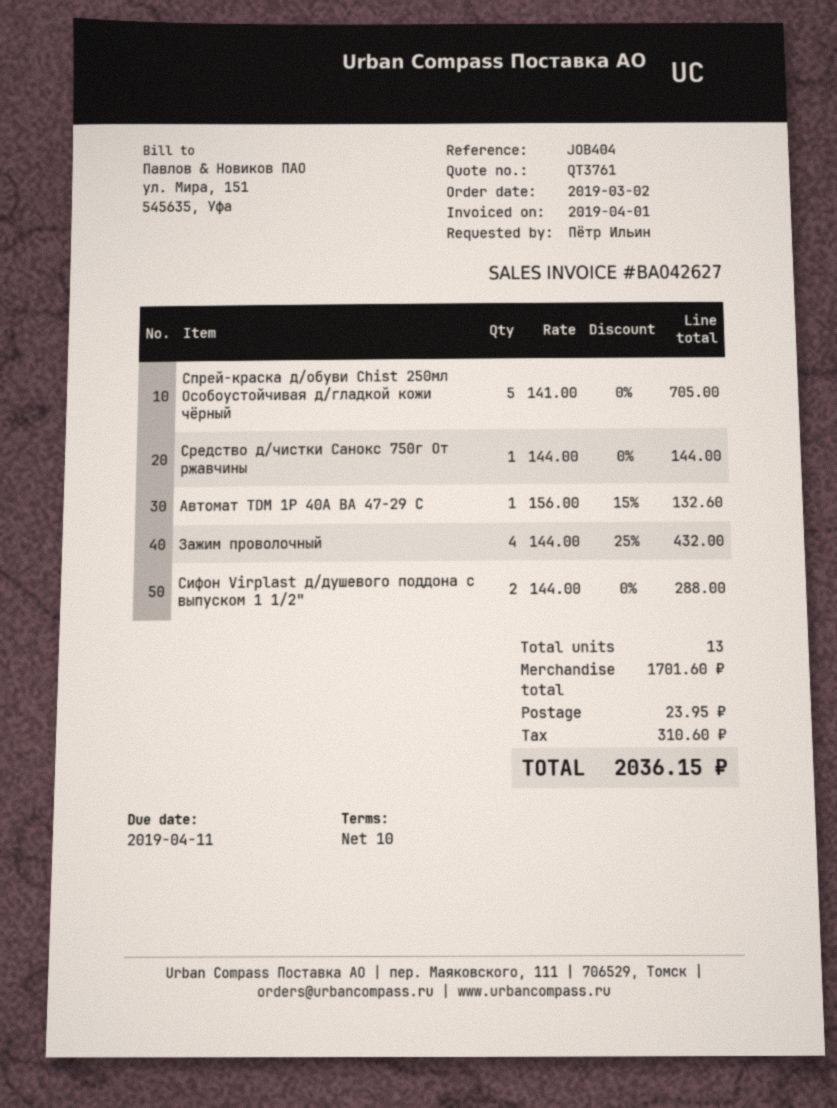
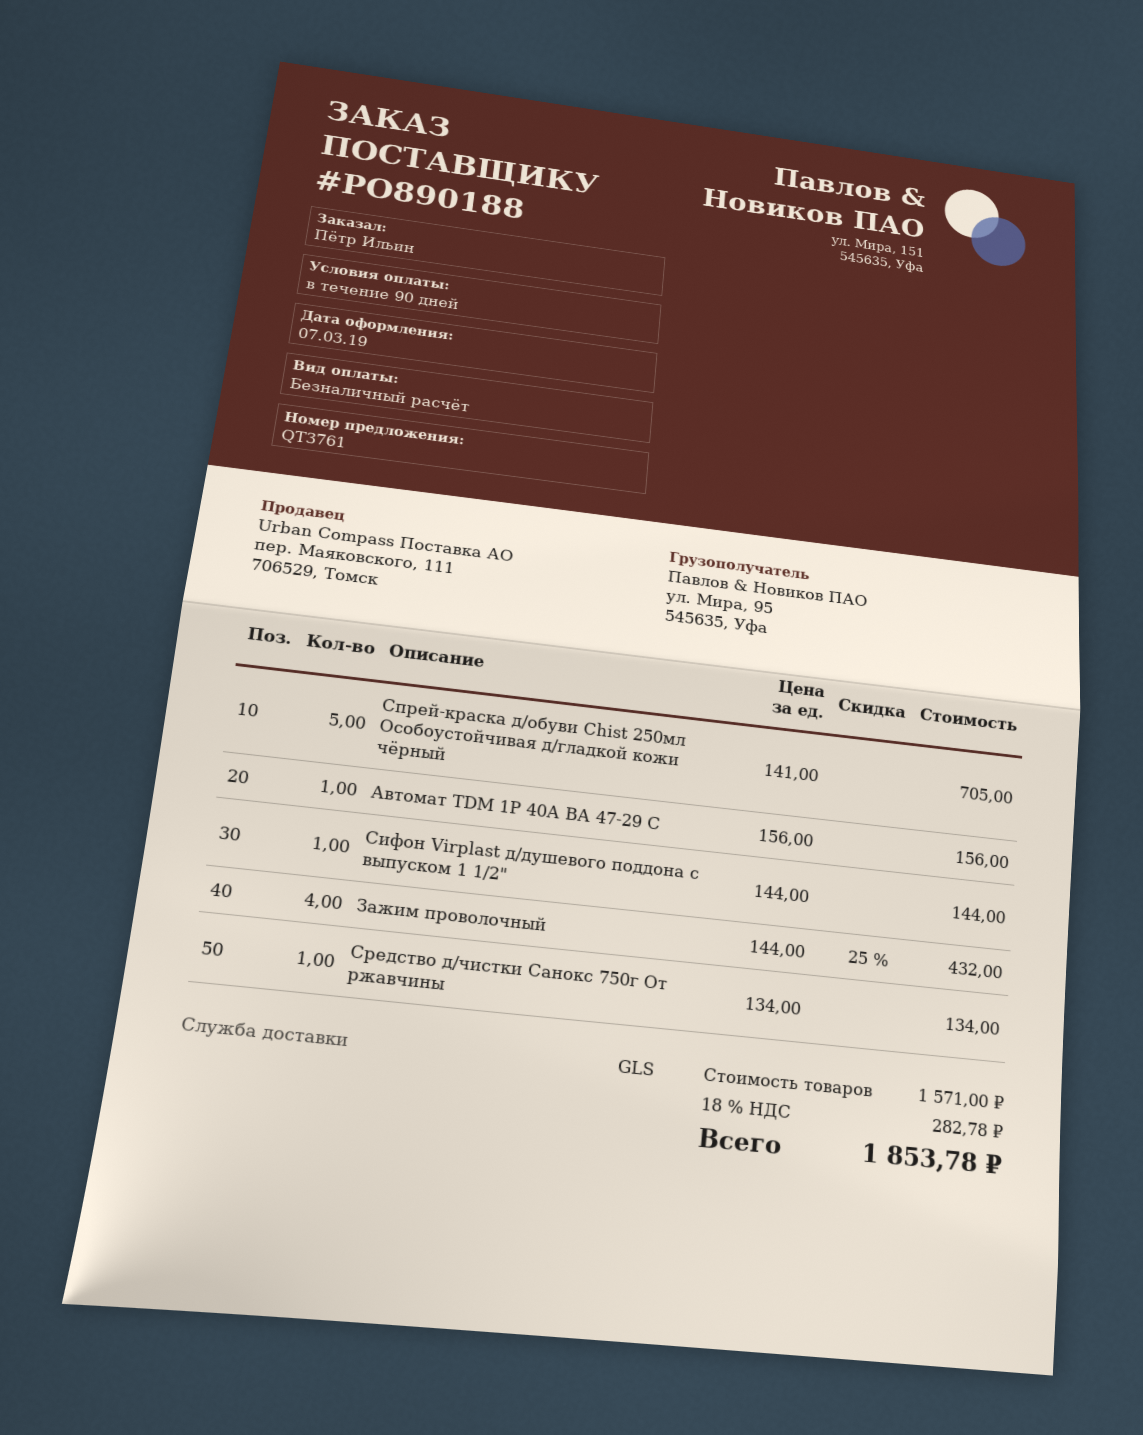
order date: 2019-03-02 -> 2019-03-07
payment terms: 10 days -> 90 days
Средство д/чистки Санокс 750г От ржавчины: 1 x 144.00 = 144.00 -> 1 x 134.00 = 134.00
Автомат TDM 1P 40А ВА 47-29 С: 1 x 156.00 - 15% = 132.60 -> 1 x 156.00 = 156.00
Сифон Virplast д/душевого поддона с выпуском 1 1/2": 2 x 144.00 = 288.00 -> 1 x 144.00 = 144.00
subtotal: 1701.60 -> 1571.00
shipping: 23.95 -> none
tax: 310.60 -> 282.78
total: 2036.15 -> 1853.78

